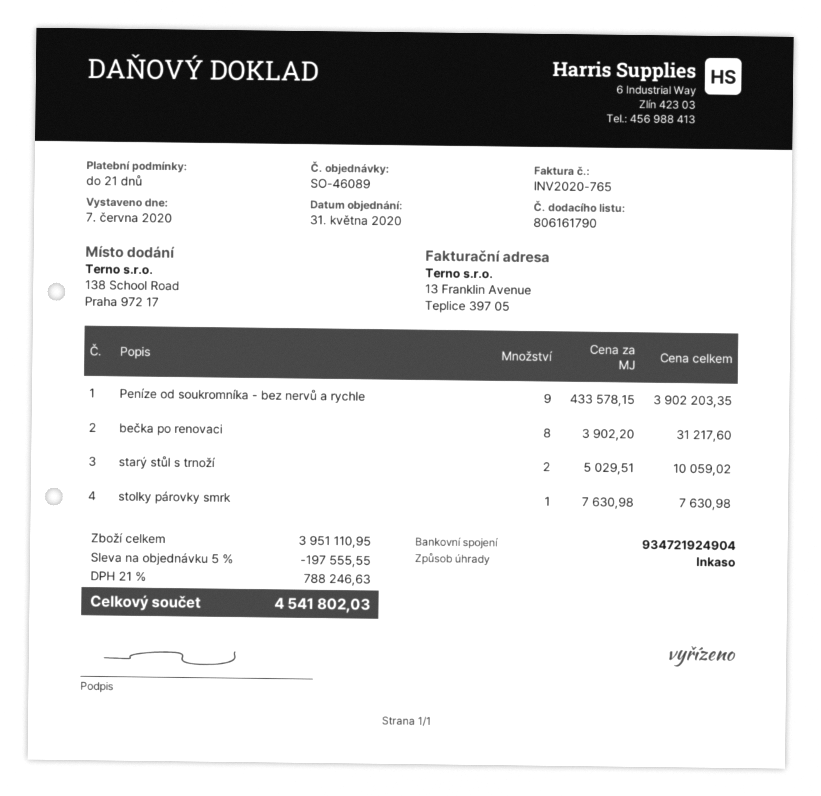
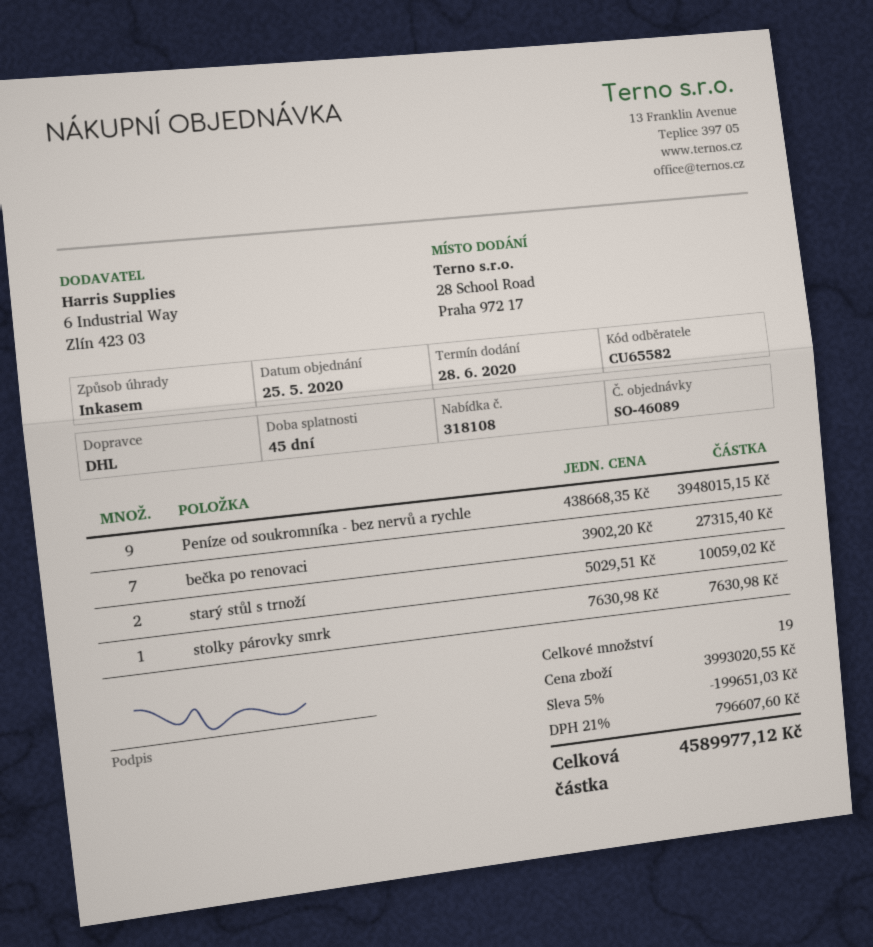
order date: 2020-05-31 -> 2020-05-25
payment terms: 21 days -> 45 days
ship to: 138 School Road, Praha 972 17 -> 28 School Road, Praha 972 17
Peníze od soukromníka - bez nervů a rychle: 9 x 433578.15 = 3902203.35 -> 9 x 438668.35 = 3948015.15
bečka po renovaci: 8 x 3902.20 = 31217.60 -> 7 x 3902.20 = 27315.40
subtotal: 3951110.95 -> 3993020.55
discount: 5% = 197555.55 -> 5% = 199651.03
tax: 21% = 788246.63 -> 21% = 796607.60
total: 4541802.03 -> 4589977.12

